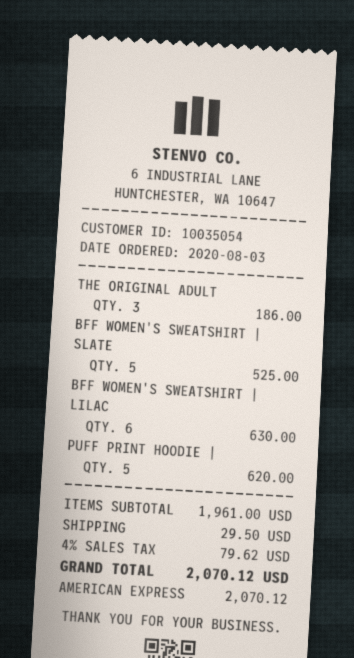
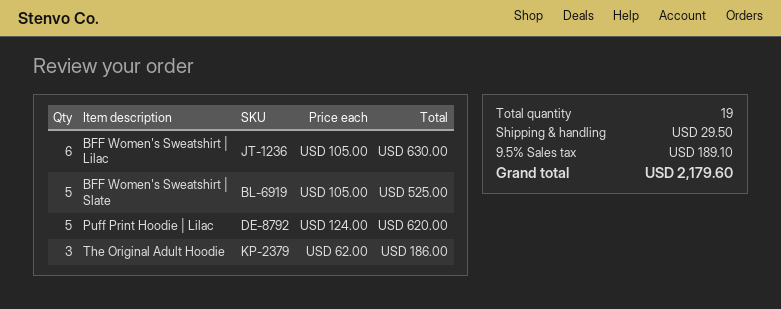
tax: 4% = 79.62 -> 9.5% = 189.10
total: 2070.12 -> 2179.60

